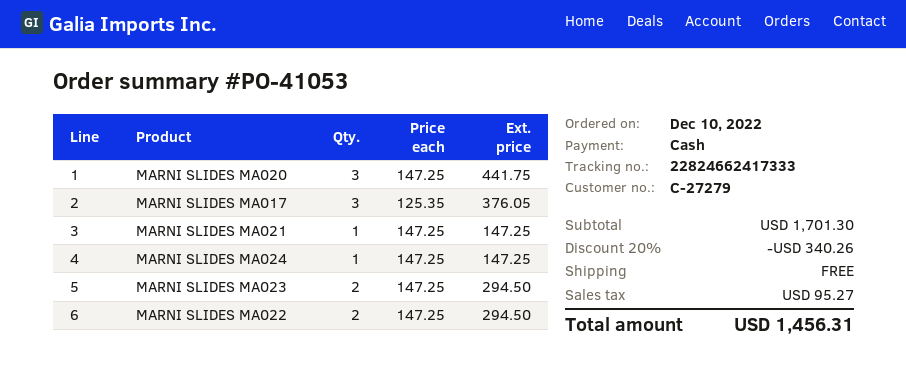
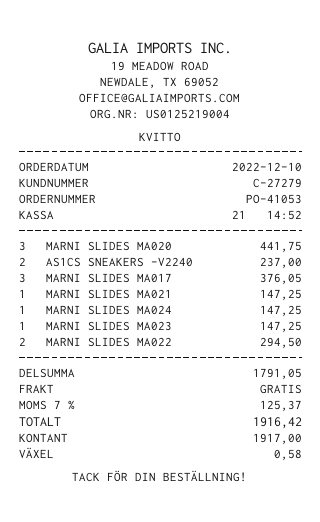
MARNI SLIDES MA023: 2 for 294.50 -> 1 for 147.25
AS1CS SNEAKERS -V2240: none -> 2 for 237.00
subtotal: 1701.30 -> 1791.05
discount: 20% = 340.26 -> none
tax: 95.27 -> 125.37
total: 1456.31 -> 1916.42

